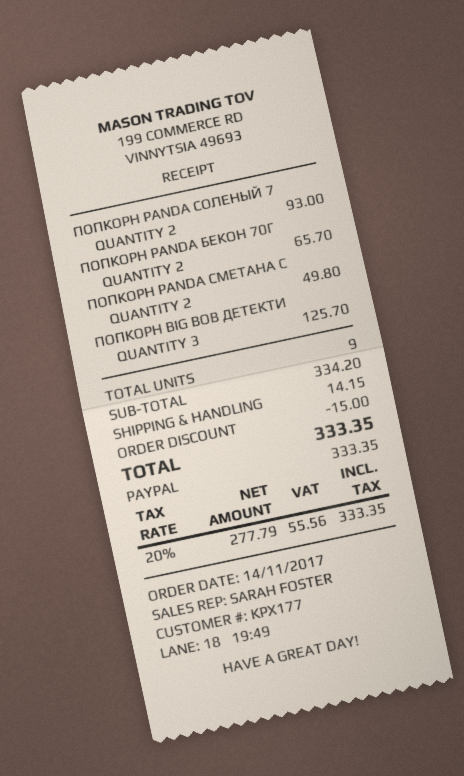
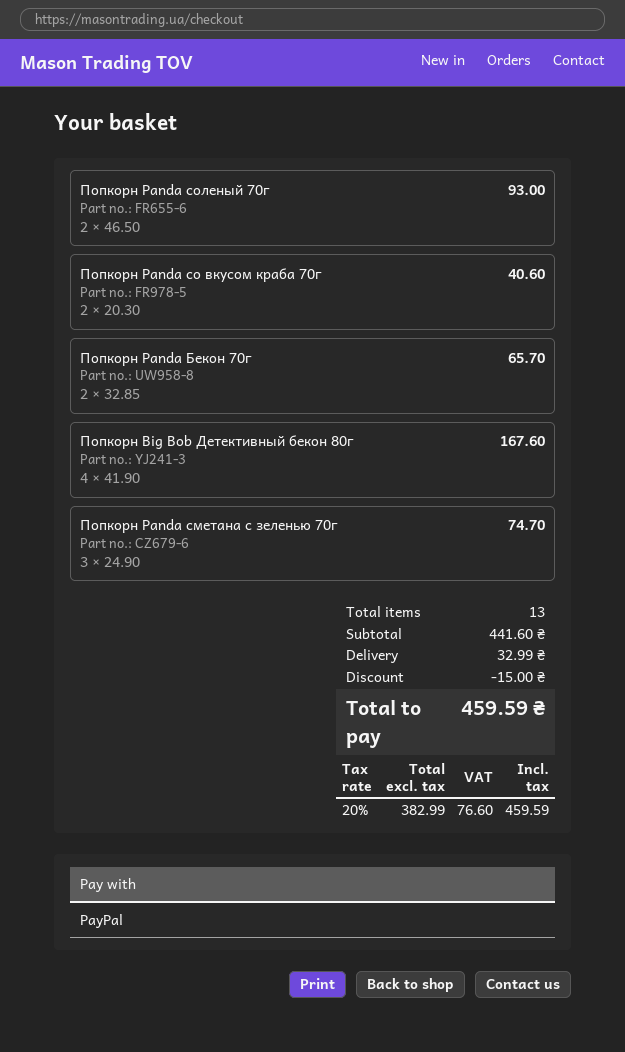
ПОПКОРН PANDA СМЕТАНА С: 2 for 49.80 -> 3 for 74.70
ПОПКОРН BIG BOB ДЕТЕКТИ: 3 for 125.70 -> 4 for 167.60
Попкорн Panda со вкусом краба 70г: none -> 2 for 40.60
total quantity: 9 -> 13
subtotal: 334.20 -> 441.60
shipping: 14.15 -> 32.99
net: 277.79 -> 382.99
tax: 20% = 55.56 -> 20% = 76.60
total: 333.35 -> 459.59

